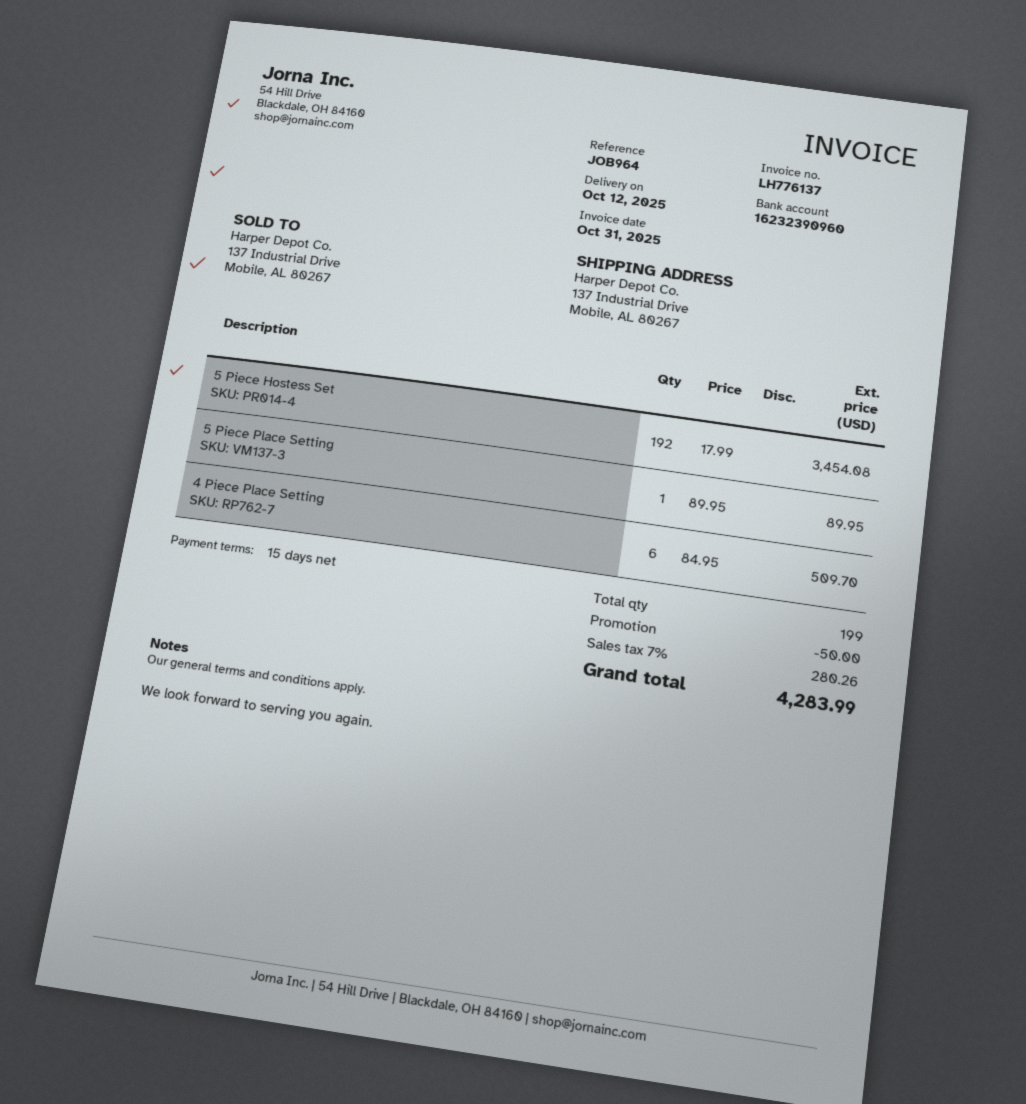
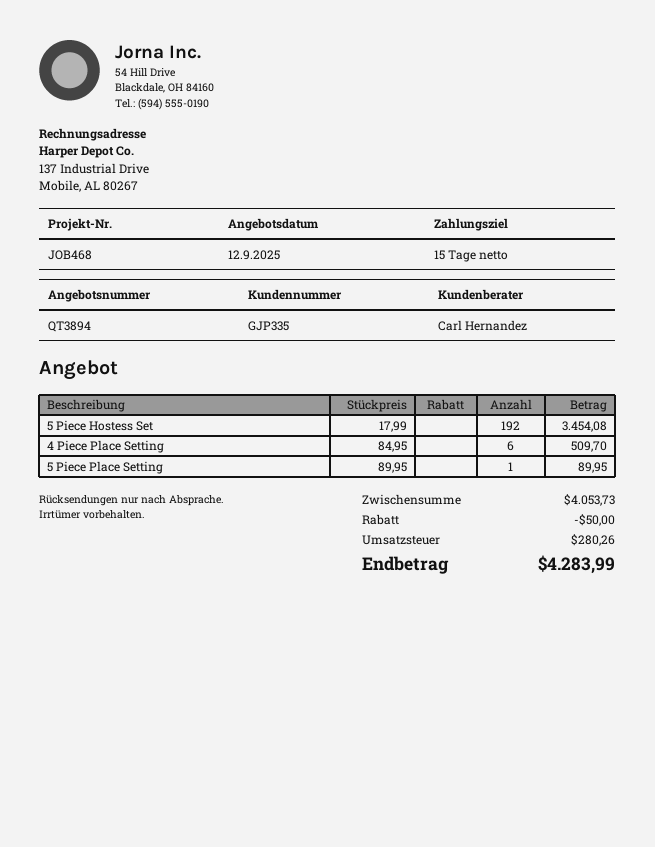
reference: JOB964 -> JOB468

